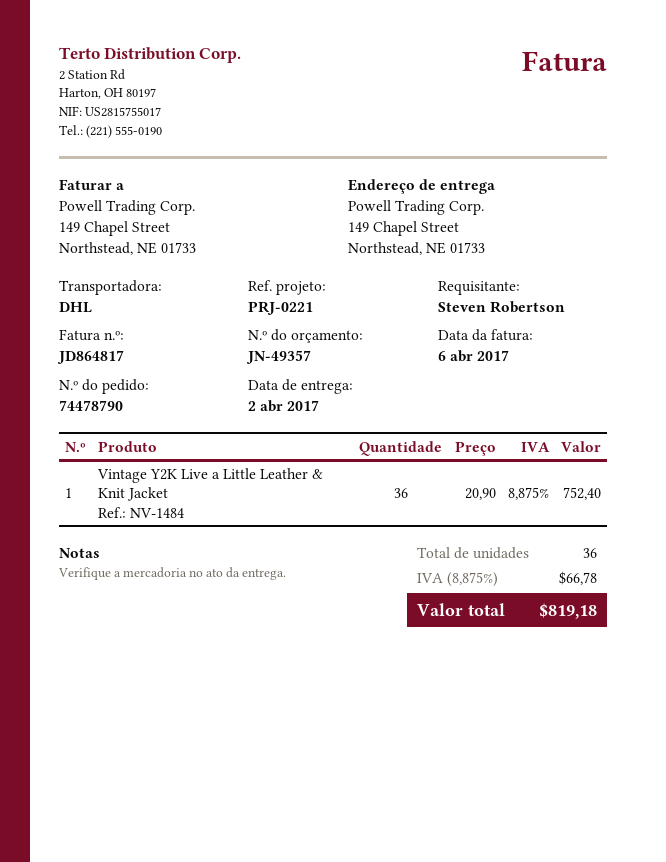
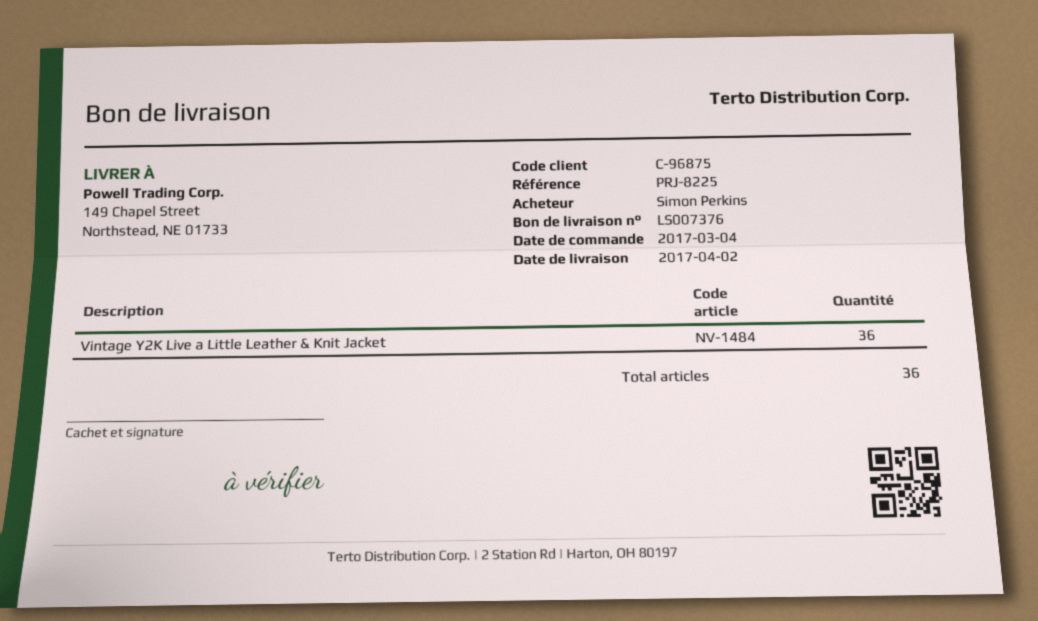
reference: PRJ-0221 -> PRJ-8225
ordered by: Steven Robertson -> Simon Perkins

